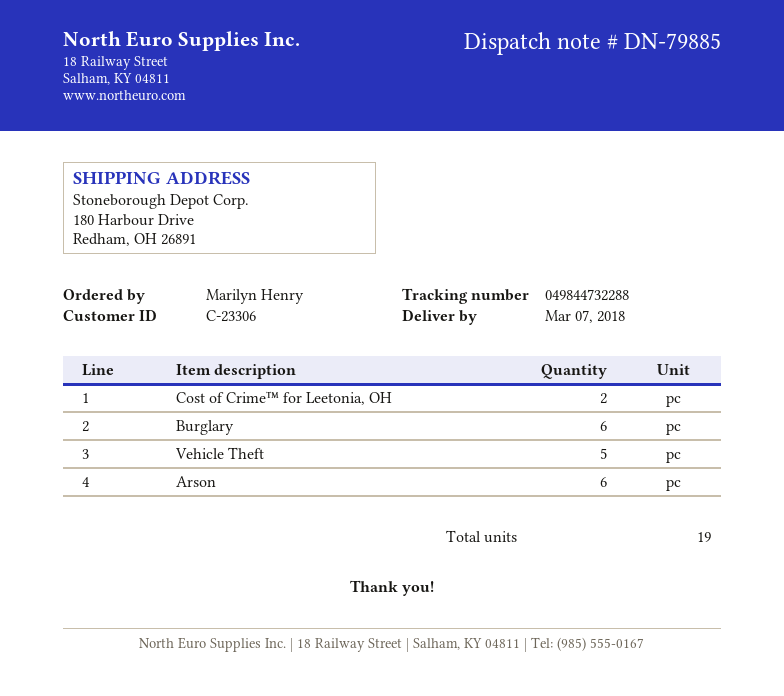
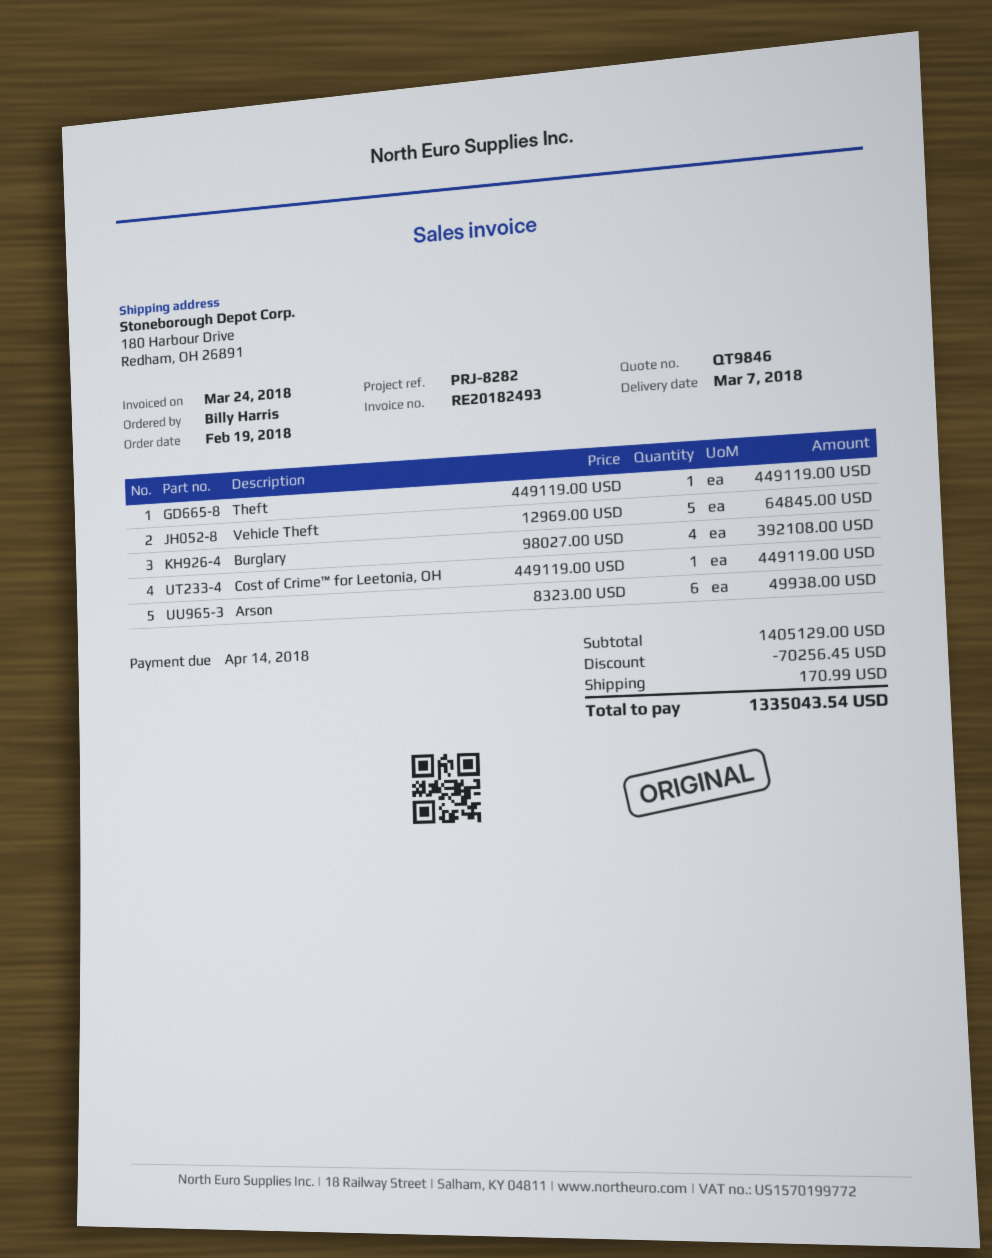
ordered by: Marilyn Henry -> Billy Harris
Cost of Crime™ for Leetonia, OH: 2 -> 1
Burglary: 6 -> 4
Theft: none -> 1

